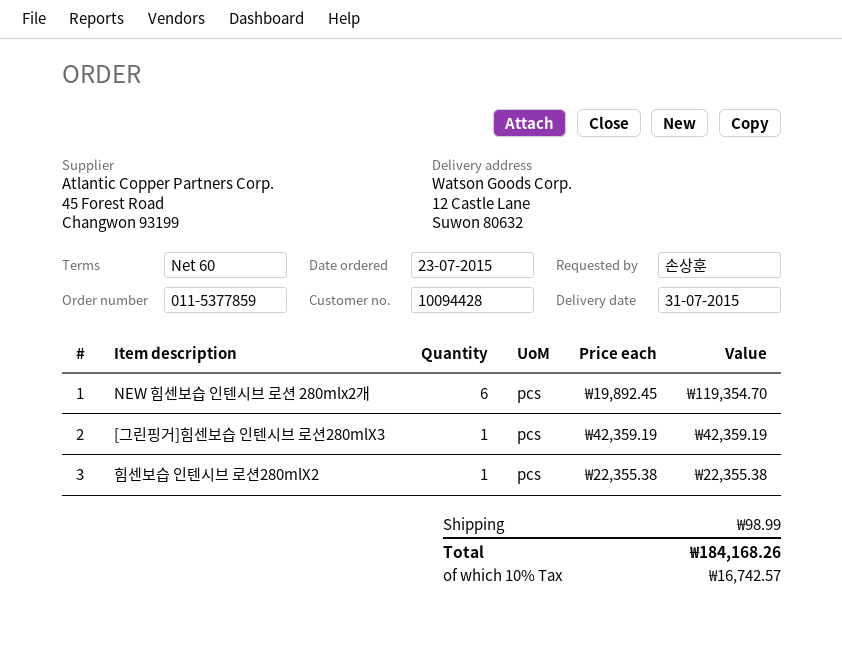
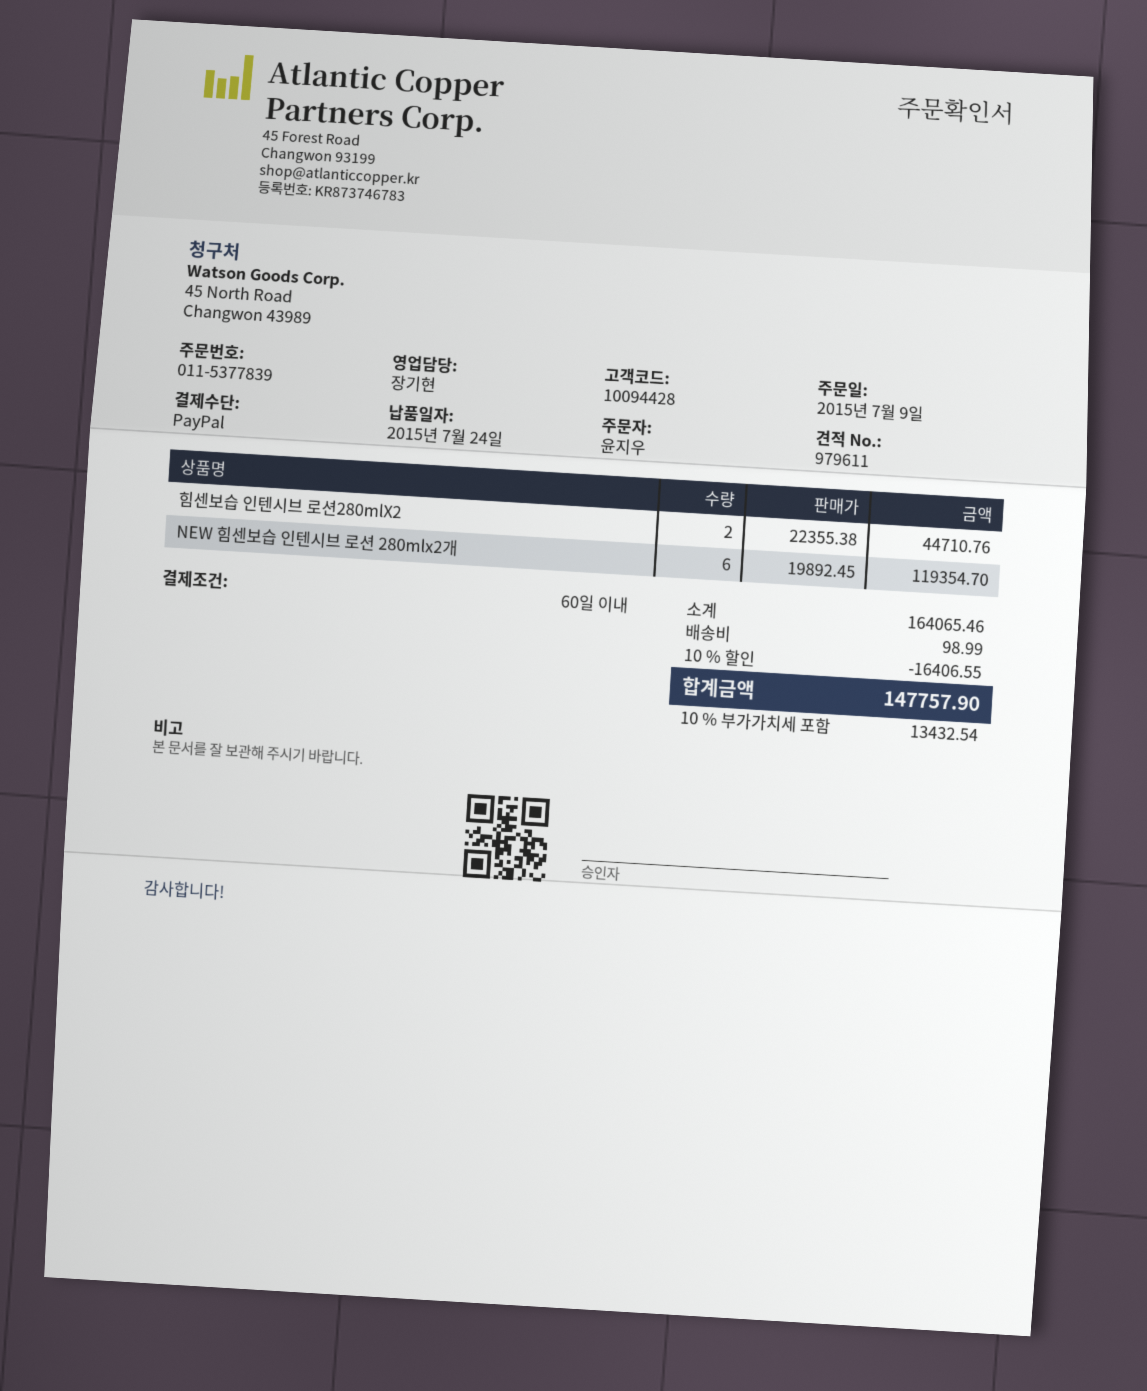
order number: 011-5377859 -> 011-5377839
order date: 2015-07-23 -> 2015-07-09
delivery date: 2015-07-31 -> 2015-07-24
ordered by: 손상훈 -> 윤지우
[그린핑거]힘센보습 인텐시브 로션280mlX3: 1 x 42359.19 = 42359.19 -> none
힘센보습 인텐시브 로션280mlX2: 1 x 22355.38 = 22355.38 -> 2 x 22355.38 = 44710.76
discount: none -> 10% = 16406.55
tax: 10% = 16742.57 -> 10% = 13432.54
total: 184168.26 -> 147757.90

